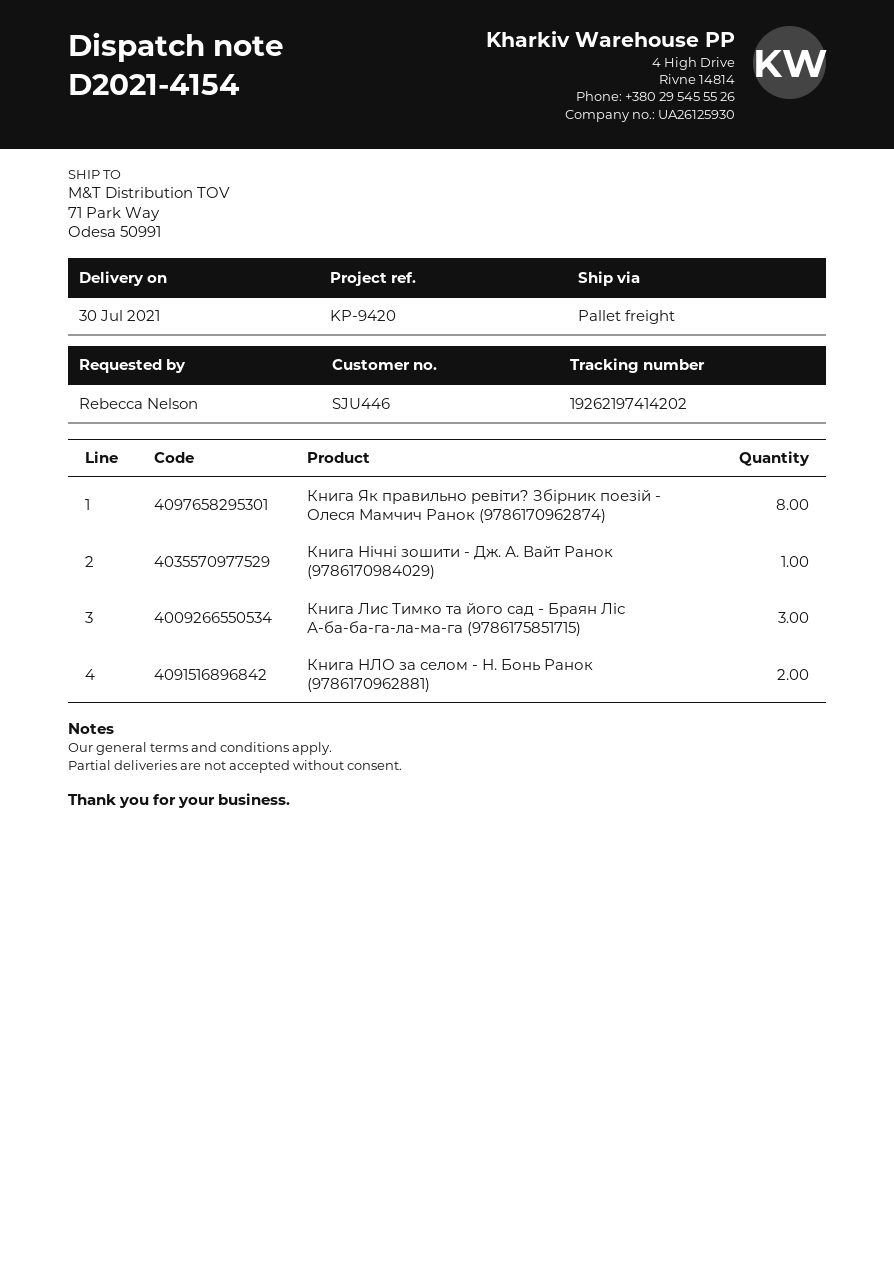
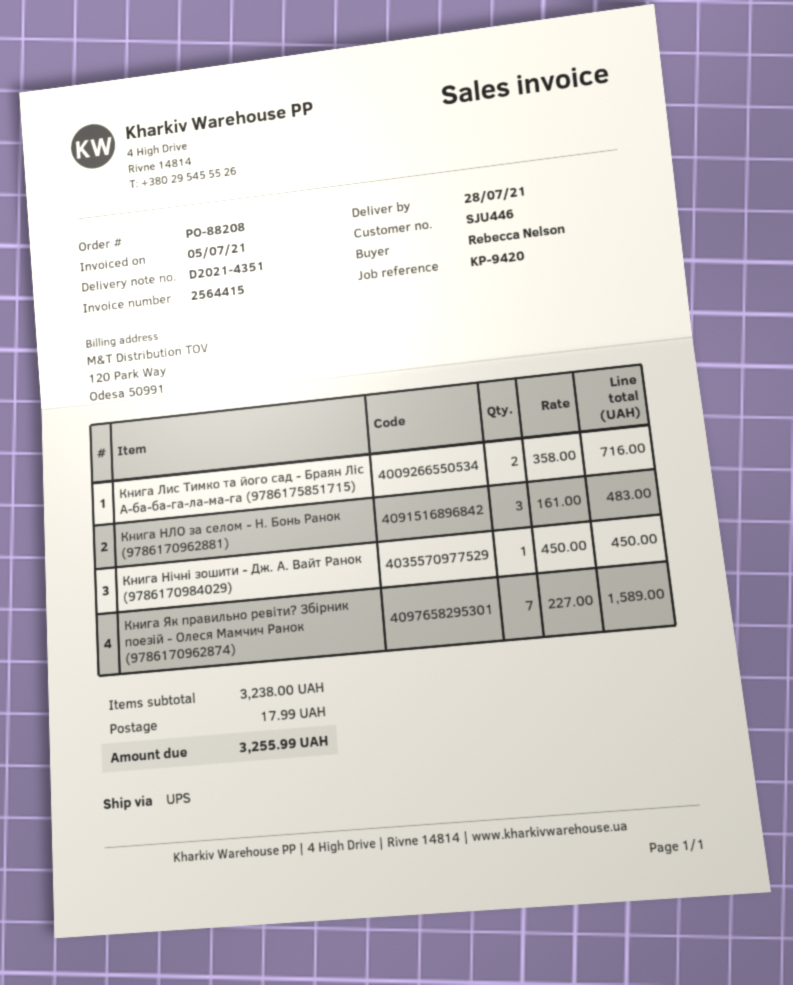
delivery note number: D2021-4154 -> D2021-4351
delivery date: 2021-07-30 -> 2021-07-28
shipping method: pallet freight -> UPS
Книга Як правильно ревіти? Збірник поезій - Олеся Мамчич Ранок (9786170962874): 8 -> 7
Книга Лис Тимко та його сад - Браян Ліс А-ба-ба-га-ла-ма-га (9786175851715): 3 -> 2
Книга НЛО за селом - Н. Бонь Ранок (9786170962881): 2 -> 3

